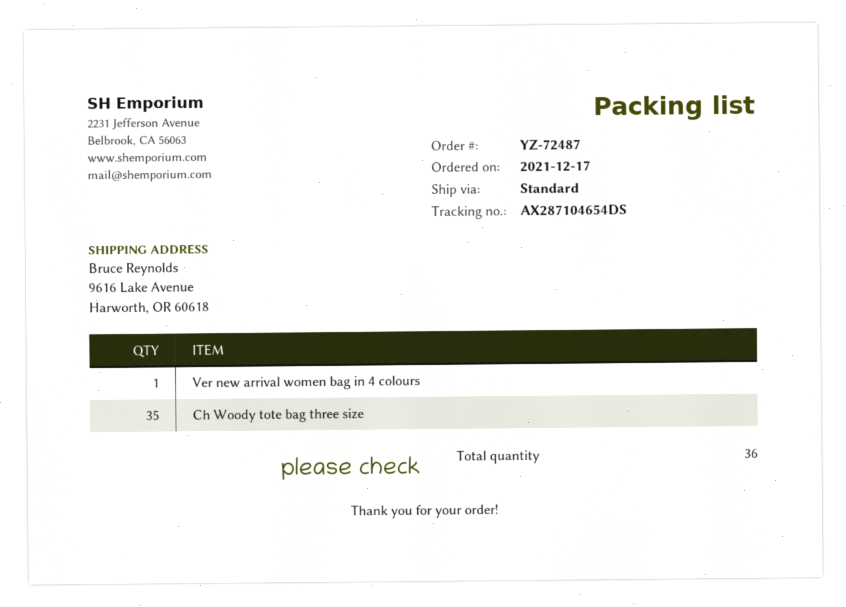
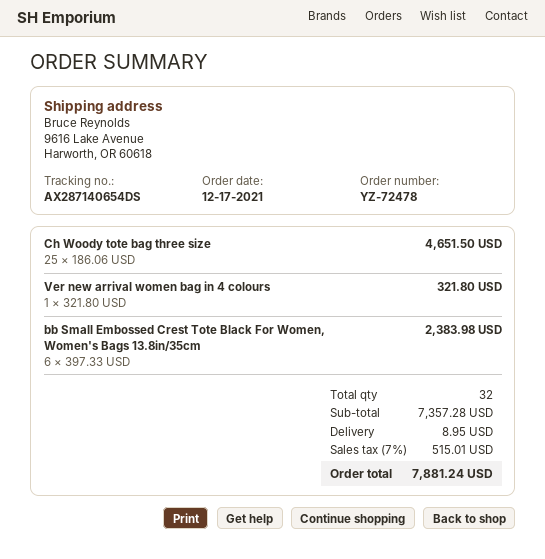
order number: YZ-72487 -> YZ-72478
tracking number: AX287104654DS -> AX287140654DS
Ch Woody tote bag three size: 35 -> 25
bb Small Embossed Crest Tote Black For Women, Women's Bags 13.8in/35cm: none -> 6
total quantity: 36 -> 32

